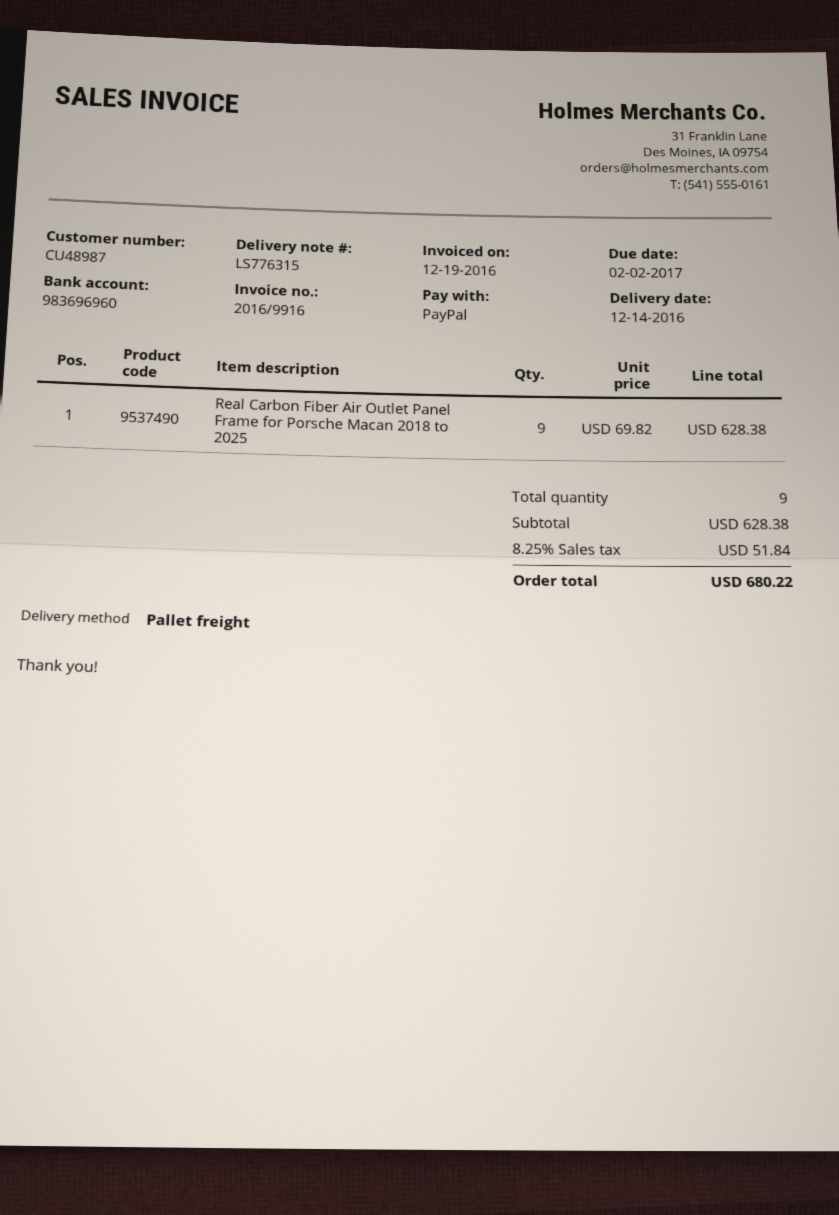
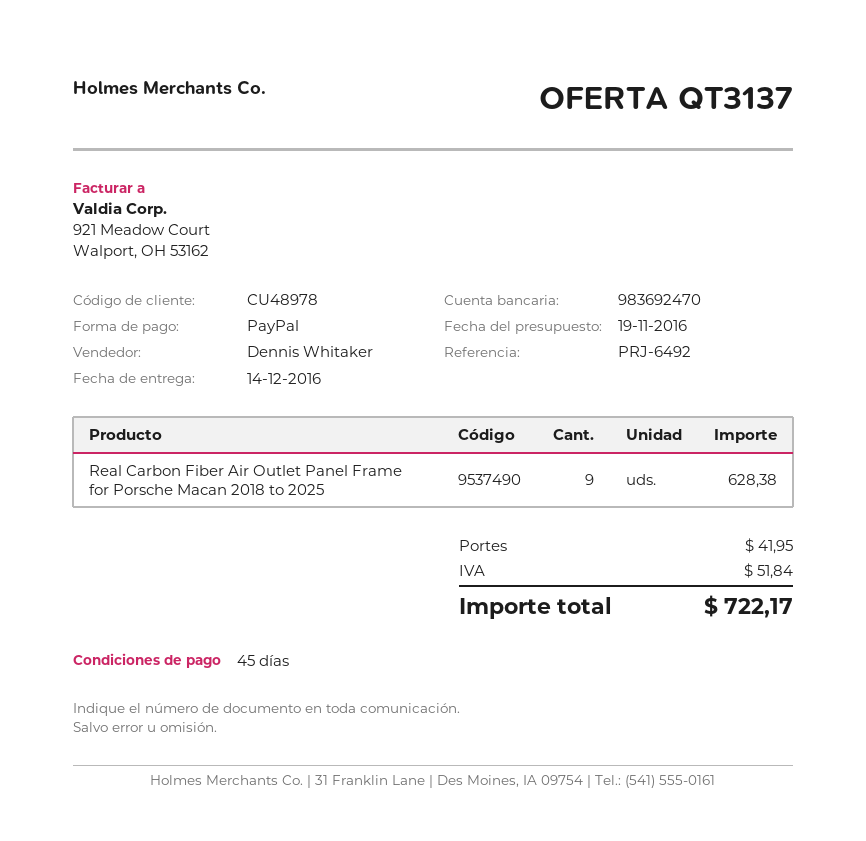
customer number: CU48987 -> CU48978
bank account: 983696960 -> 983692470
shipping: none -> 41.95
total: 680.22 -> 722.17

